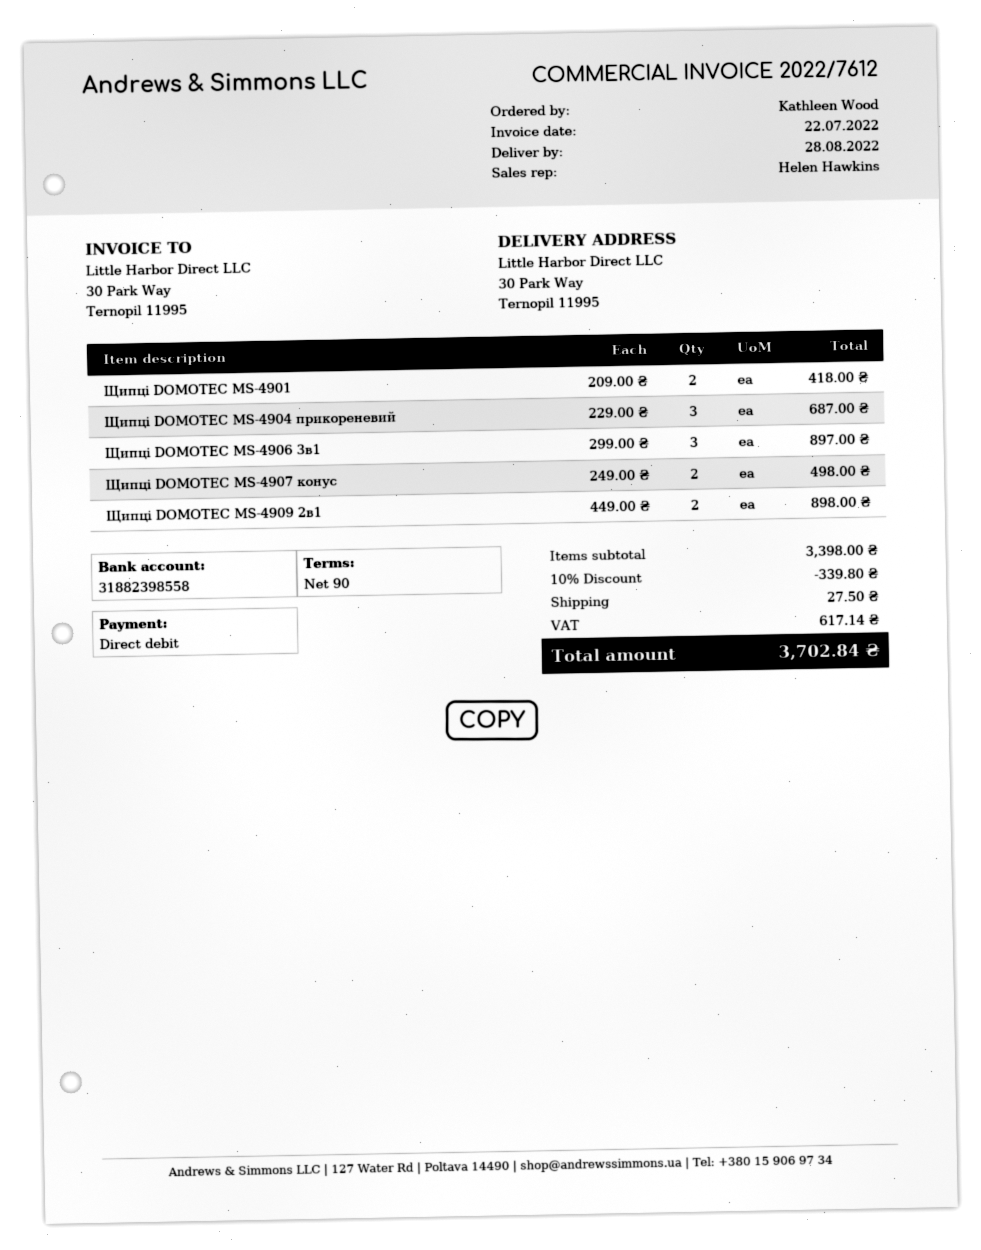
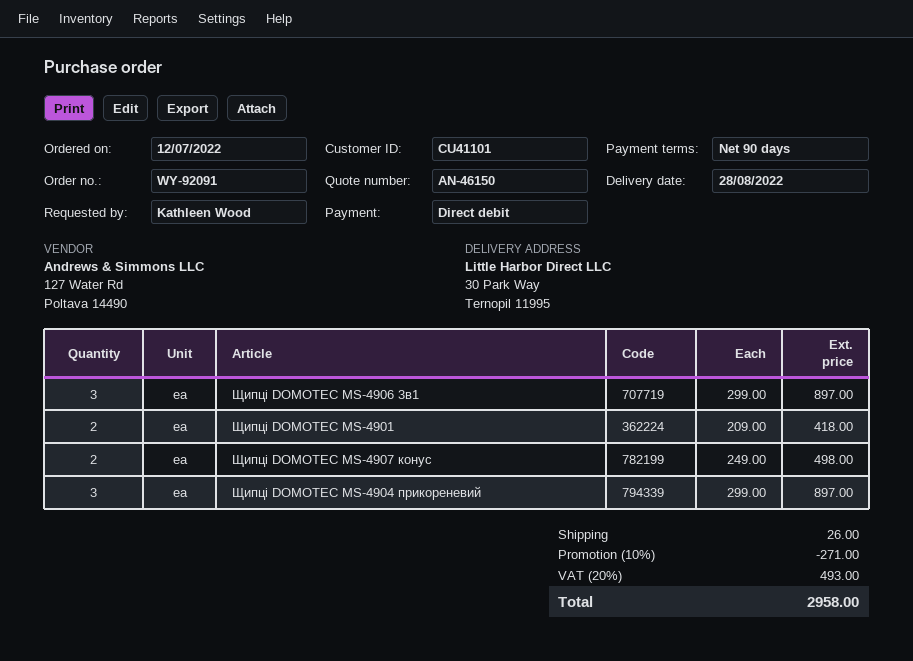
Щипці DOMOTEC MS-4904 прикореневий: 3 x 229.00 = 687.00 -> 3 x 299.00 = 897.00
Щипці DOMOTEC MS-4909 2в1: 2 x 449.00 = 898.00 -> none
discount: 10% = 339.80 -> 10% = 271.00
shipping: 27.50 -> 26.00
tax: 617.14 -> 493.00
total: 3702.84 -> 2958.00

